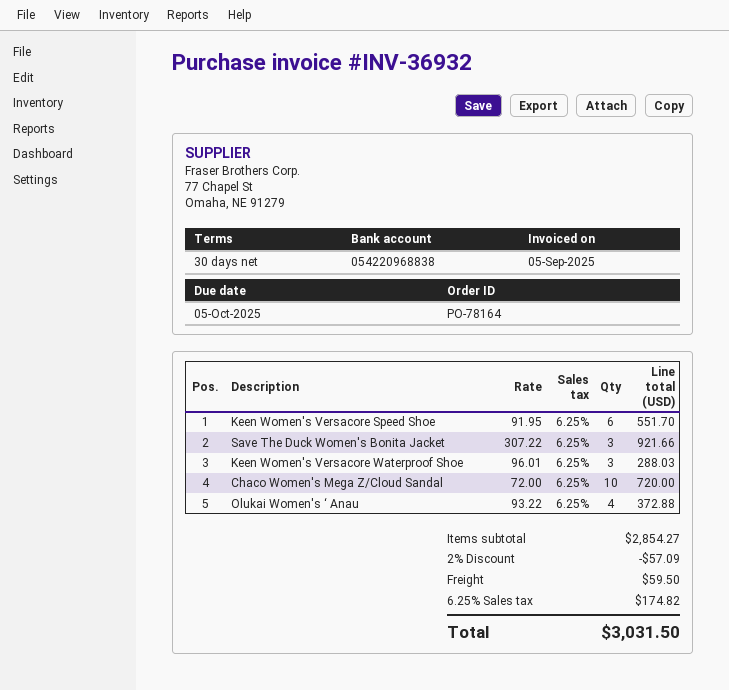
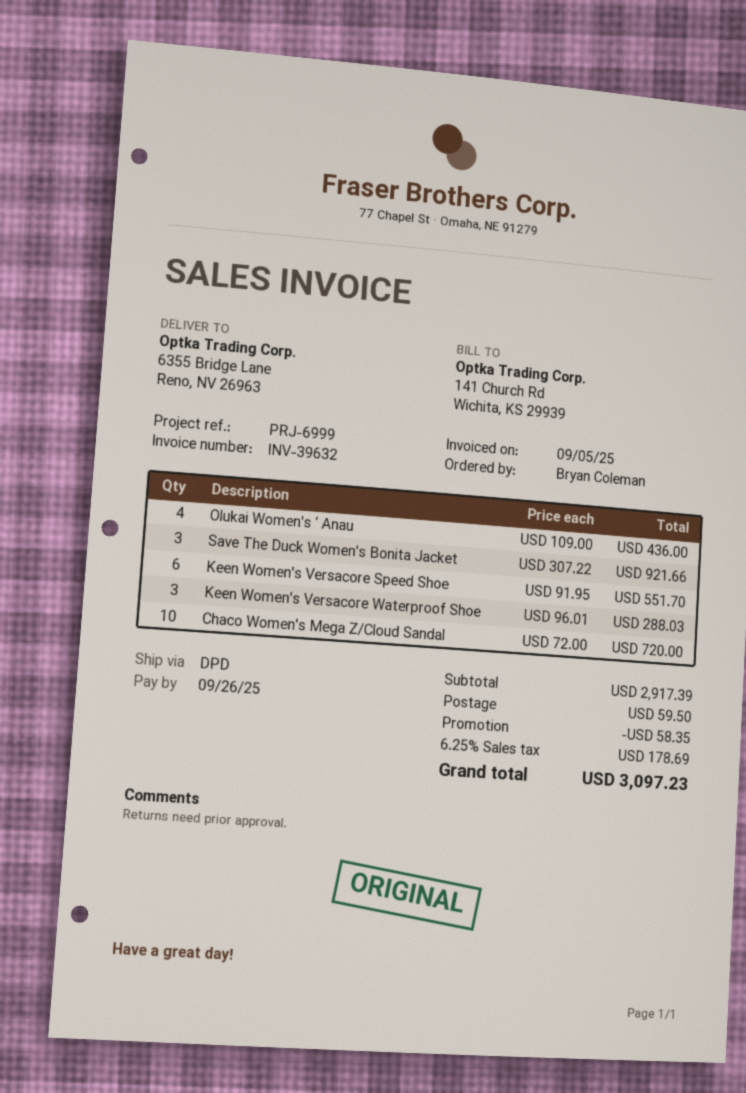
invoice number: INV-36932 -> INV-39632
due date: 2025-10-05 -> 2025-09-26
Olukai Women's ‘ Anau: 4 x 93.22 = 372.88 -> 4 x 109.00 = 436.00
subtotal: 2854.27 -> 2917.39
discount: 57.09 -> 58.35
tax: 6.25% = 174.82 -> 6.25% = 178.69
total: 3031.50 -> 3097.23

